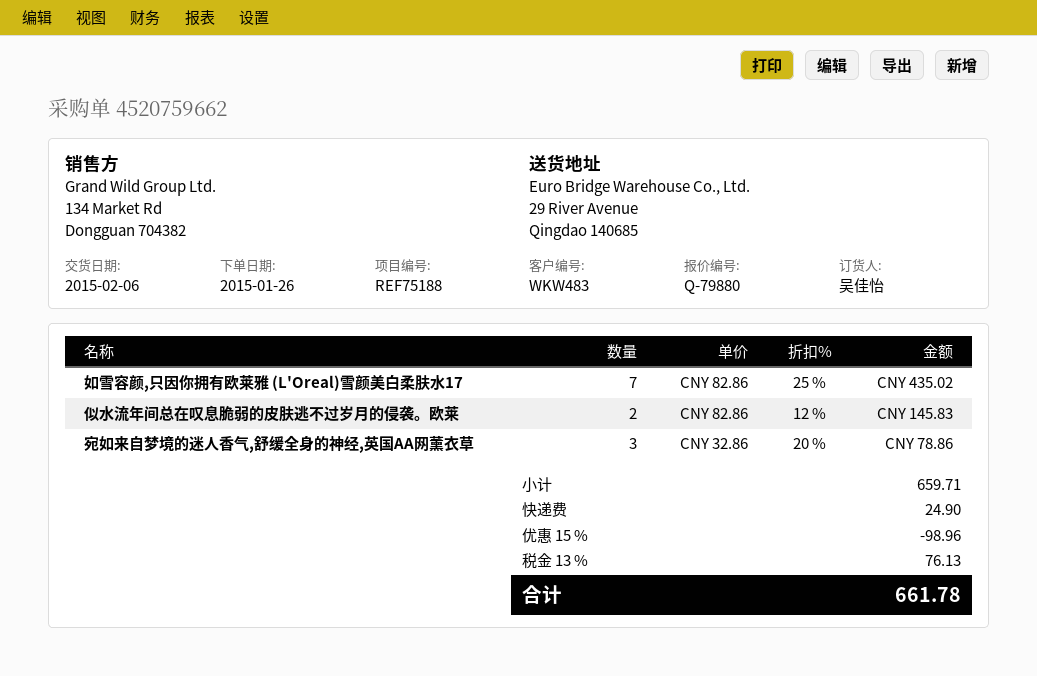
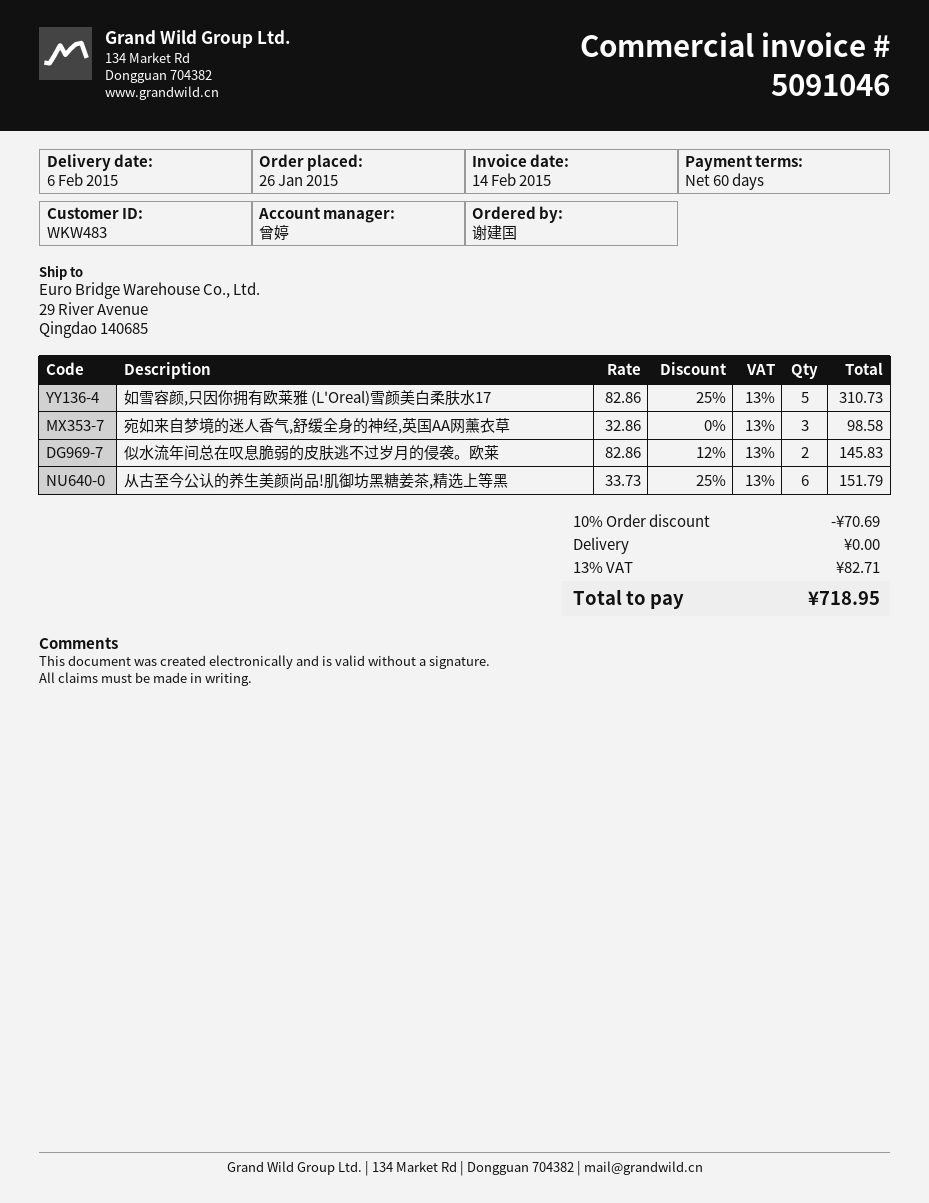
ordered by: 吴佳怡 -> 谢建国
如雪容颜,只因你拥有欧莱雅 (L'Oreal)雪颜美白柔肤水17: 7 x 82.86 - 25% = 435.02 -> 5 x 82.86 - 25% = 310.73
宛如来自梦境的迷人香气,舒缓全身的神经,英国AA网薰衣草: 3 x 32.86 - 20% = 78.86 -> 3 x 32.86 = 98.58
从古至今公认的养生美颜尚品!肌御坊黑糖姜茶,精选上等黑: none -> 6 x 33.73 - 25% = 151.79
discount: 15% = 98.96 -> 10% = 70.69
shipping: 24.90 -> 0.00
tax: 13% = 76.13 -> 13% = 82.71
total: 661.78 -> 718.95

